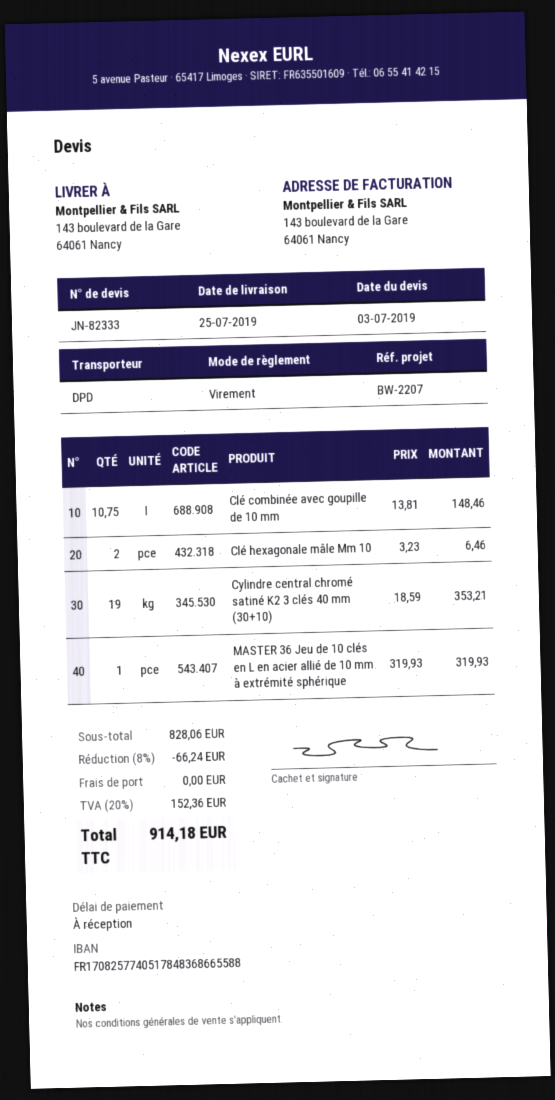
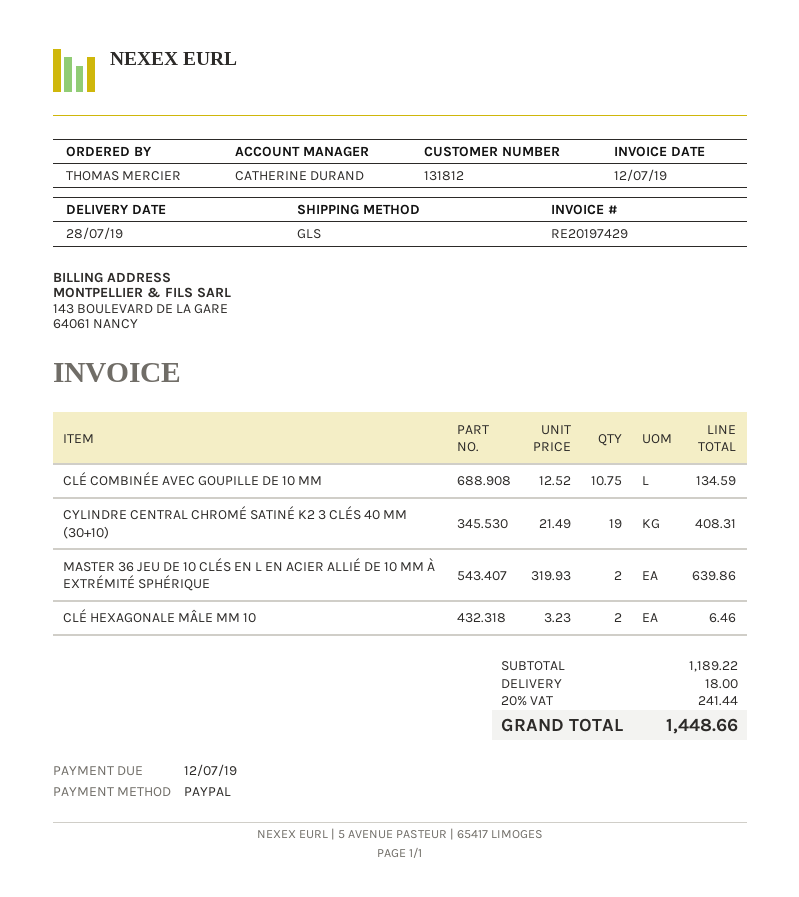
delivery date: 2019-07-25 -> 2019-07-28
payment method: bank transfer -> PayPal
shipping method: DPD -> GLS
Clé combinée avec goupille de 10 mm: 10.75 x 13.81 = 148.46 -> 10.75 x 12.52 = 134.59
Cylindre central chromé satiné K2 3 clés 40 mm (30+10): 19 x 18.59 = 353.21 -> 19 x 21.49 = 408.31
MASTER 36 Jeu de 10 clés en L en acier allié de 10 mm à extrémité sphérique: 1 x 319.93 = 319.93 -> 2 x 319.93 = 639.86
subtotal: 828.06 -> 1189.22
discount: 8% = 66.24 -> none
shipping: 0.00 -> 18.00
tax: 20% = 152.36 -> 20% = 241.44
total: 914.18 -> 1448.66

